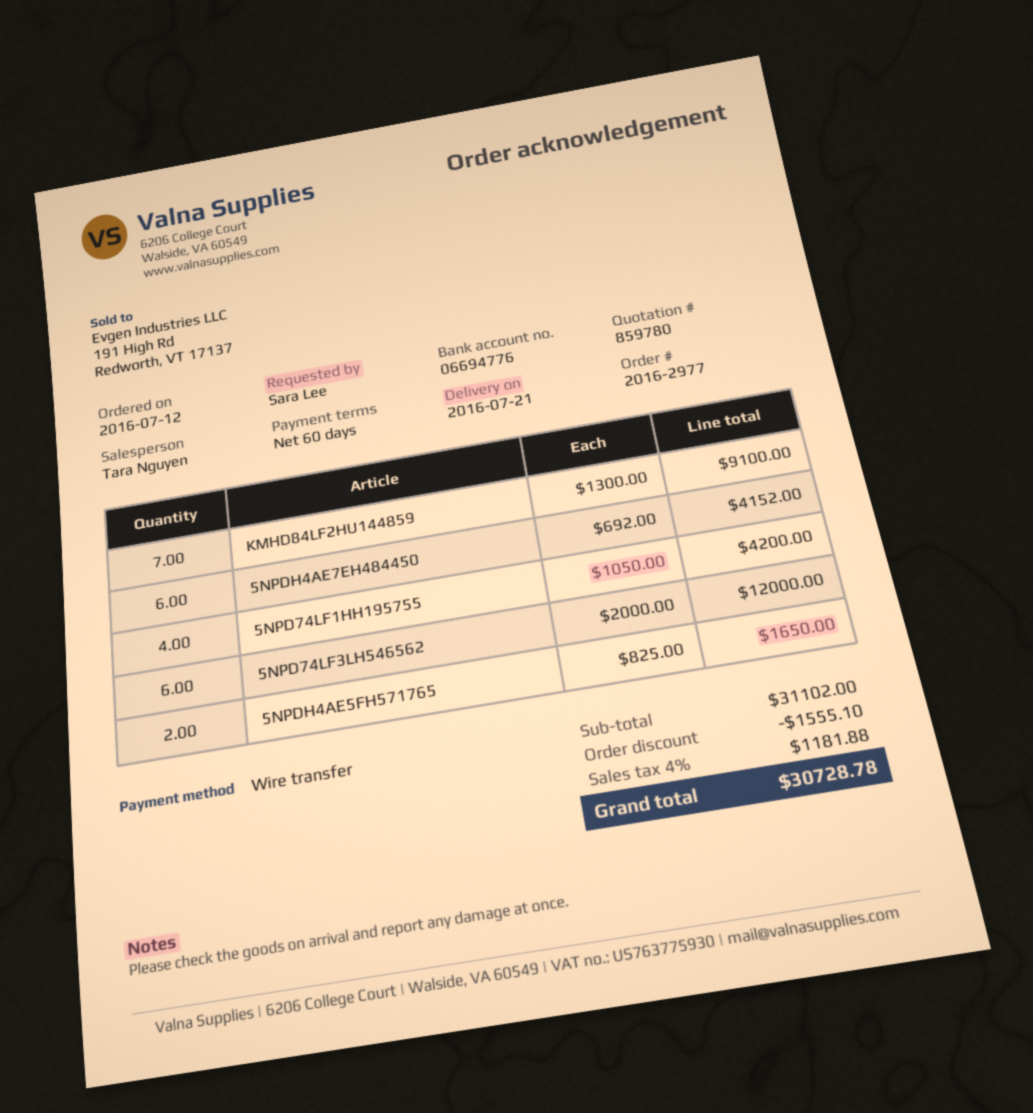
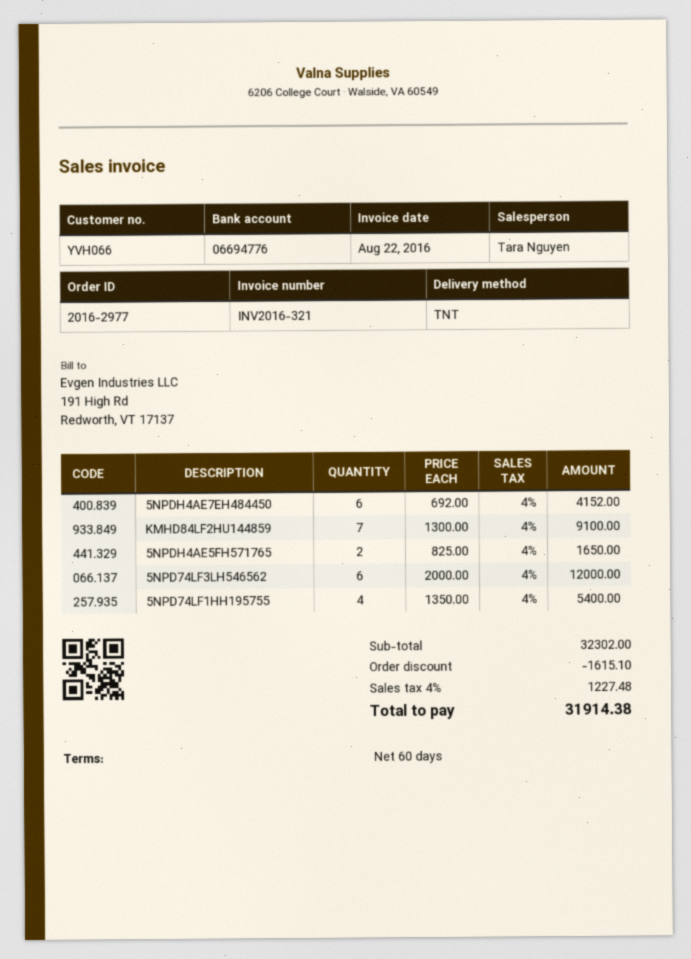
5NPD74LF1HH195755: 4 x 1050.00 = 4200.00 -> 4 x 1350.00 = 5400.00
subtotal: 31102.00 -> 32302.00
discount: 1555.10 -> 1615.10
tax: 4% = 1181.88 -> 4% = 1227.48
total: 30728.78 -> 31914.38

